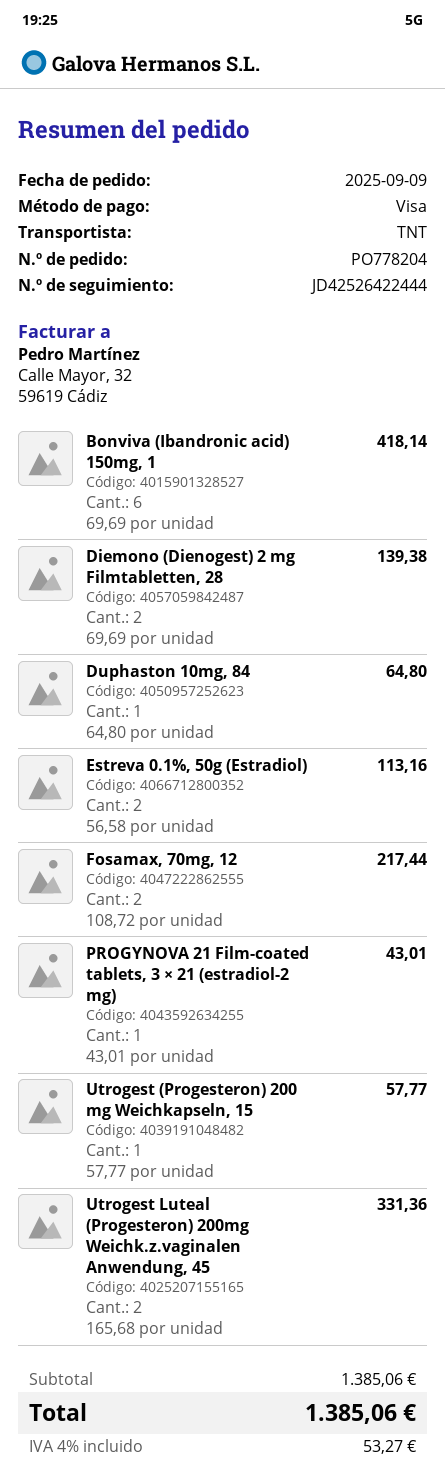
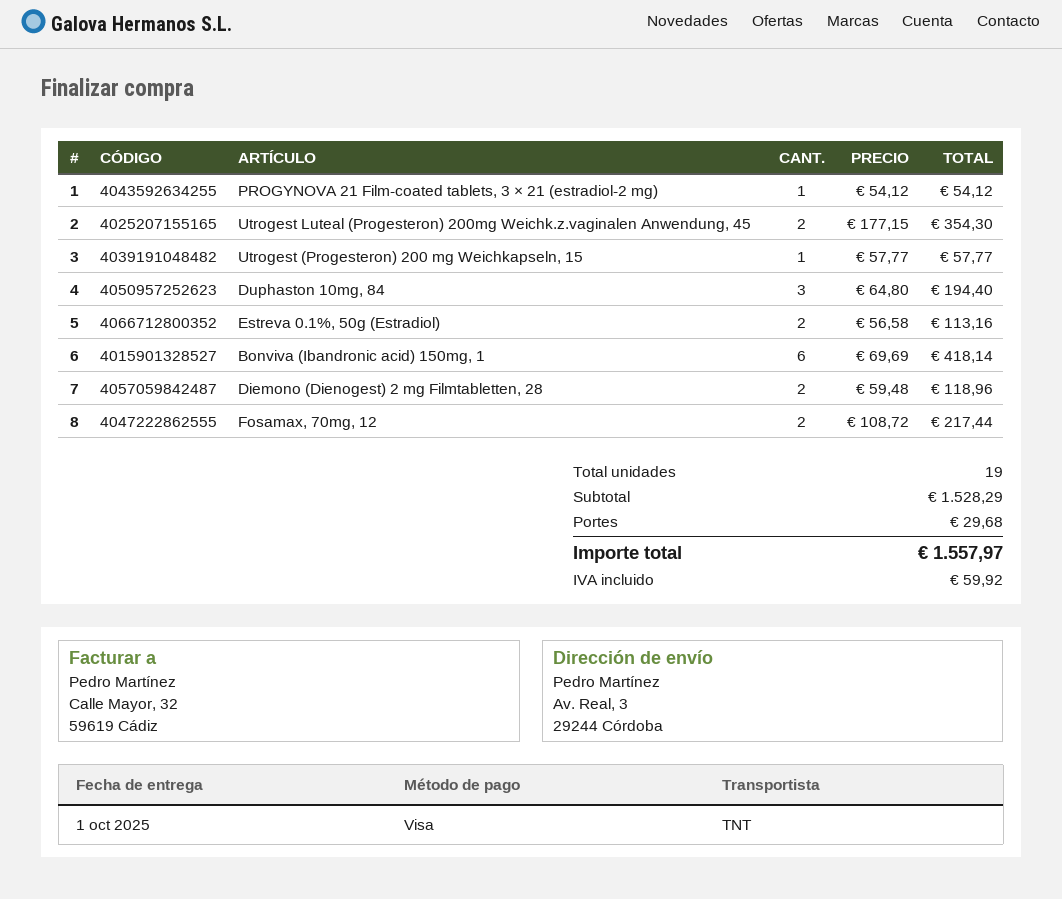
Diemono (Dienogest) 2 mg Filmtabletten, 28: 2 x 69.69 = 139.38 -> 2 x 59.48 = 118.96
Duphaston 10mg, 84: 1 x 64.80 = 64.80 -> 3 x 64.80 = 194.40
PROGYNOVA 21 Film-coated tablets, 3 × 21 (estradiol-2 mg): 1 x 43.01 = 43.01 -> 1 x 54.12 = 54.12
Utrogest Luteal (Progesteron) 200mg Weichk.z.vaginalen Anwendung, 45: 2 x 165.68 = 331.36 -> 2 x 177.15 = 354.30
subtotal: 1385.06 -> 1528.29
shipping: none -> 29.68
tax: 53.27 -> 59.92
total: 1385.06 -> 1557.97

